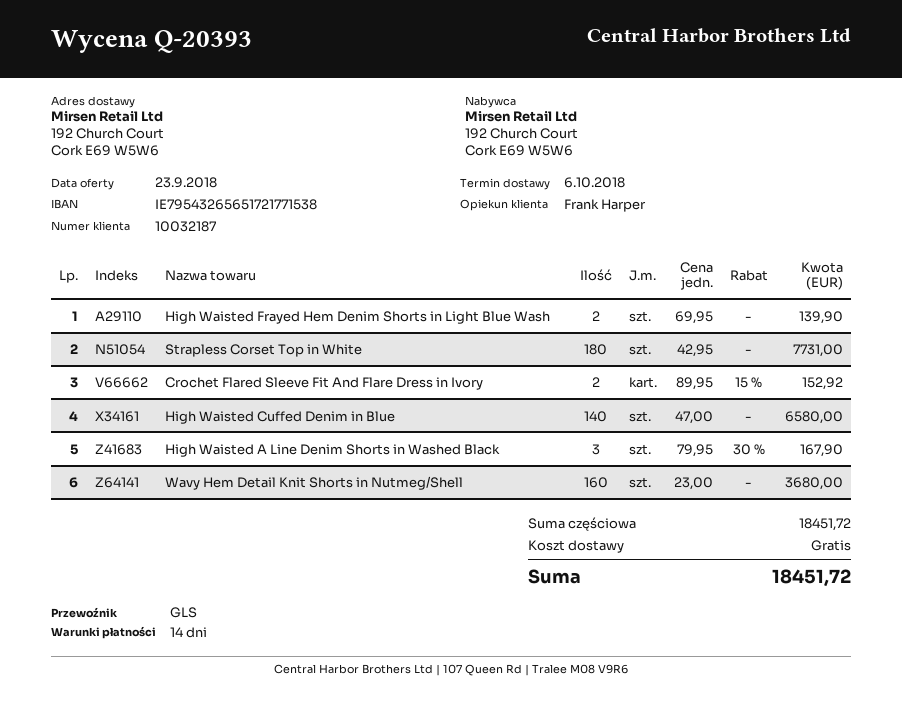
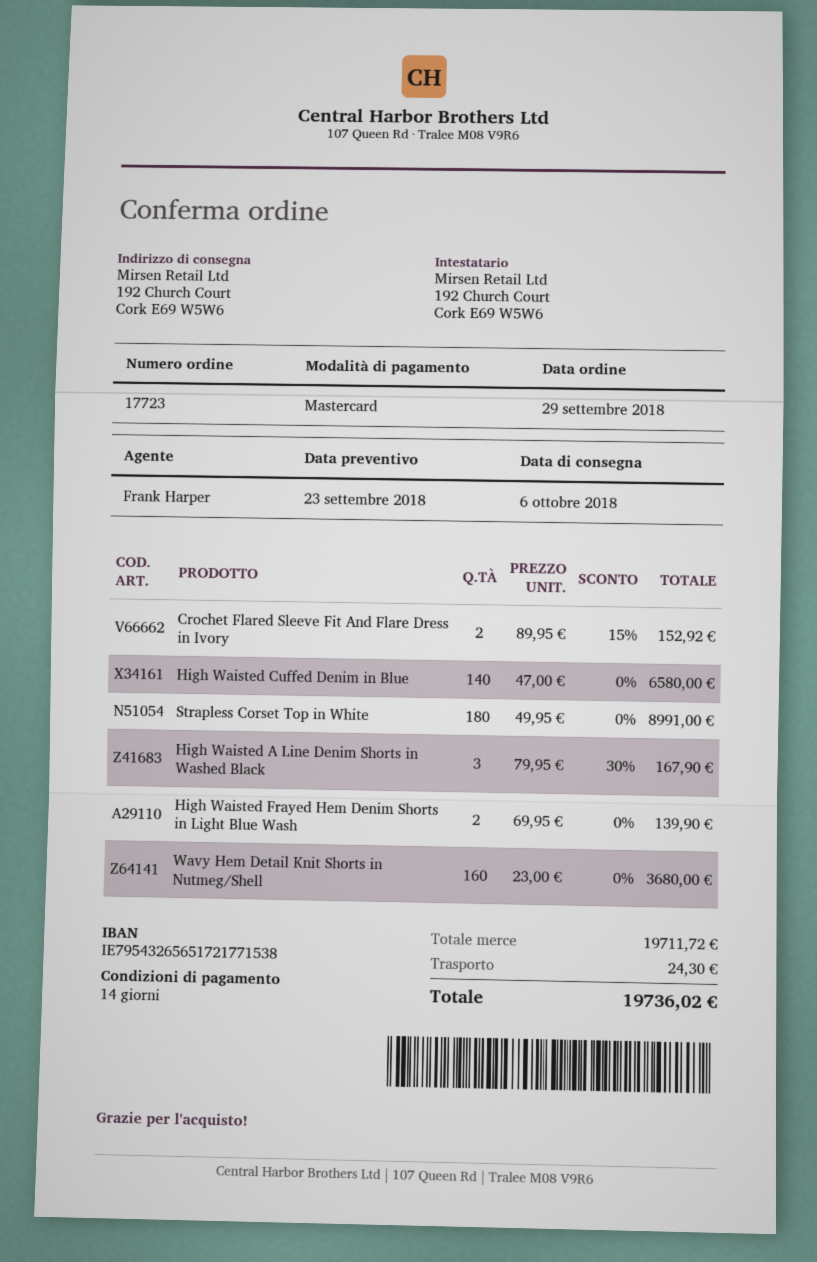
Strapless Corset Top in White: 180 x 42.95 = 7731.00 -> 180 x 49.95 = 8991.00
subtotal: 18451.72 -> 19711.72
shipping: 0.00 -> 24.30
total: 18451.72 -> 19736.02

